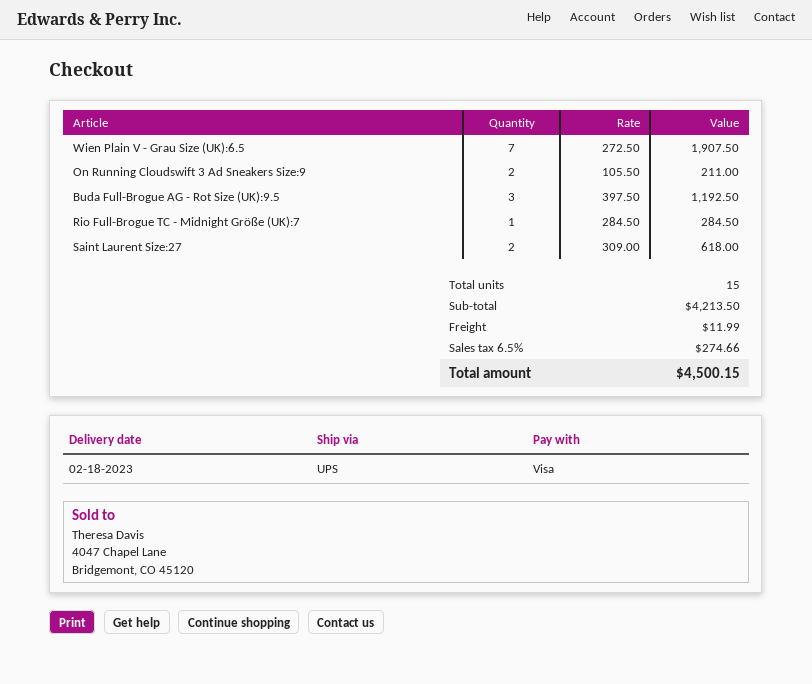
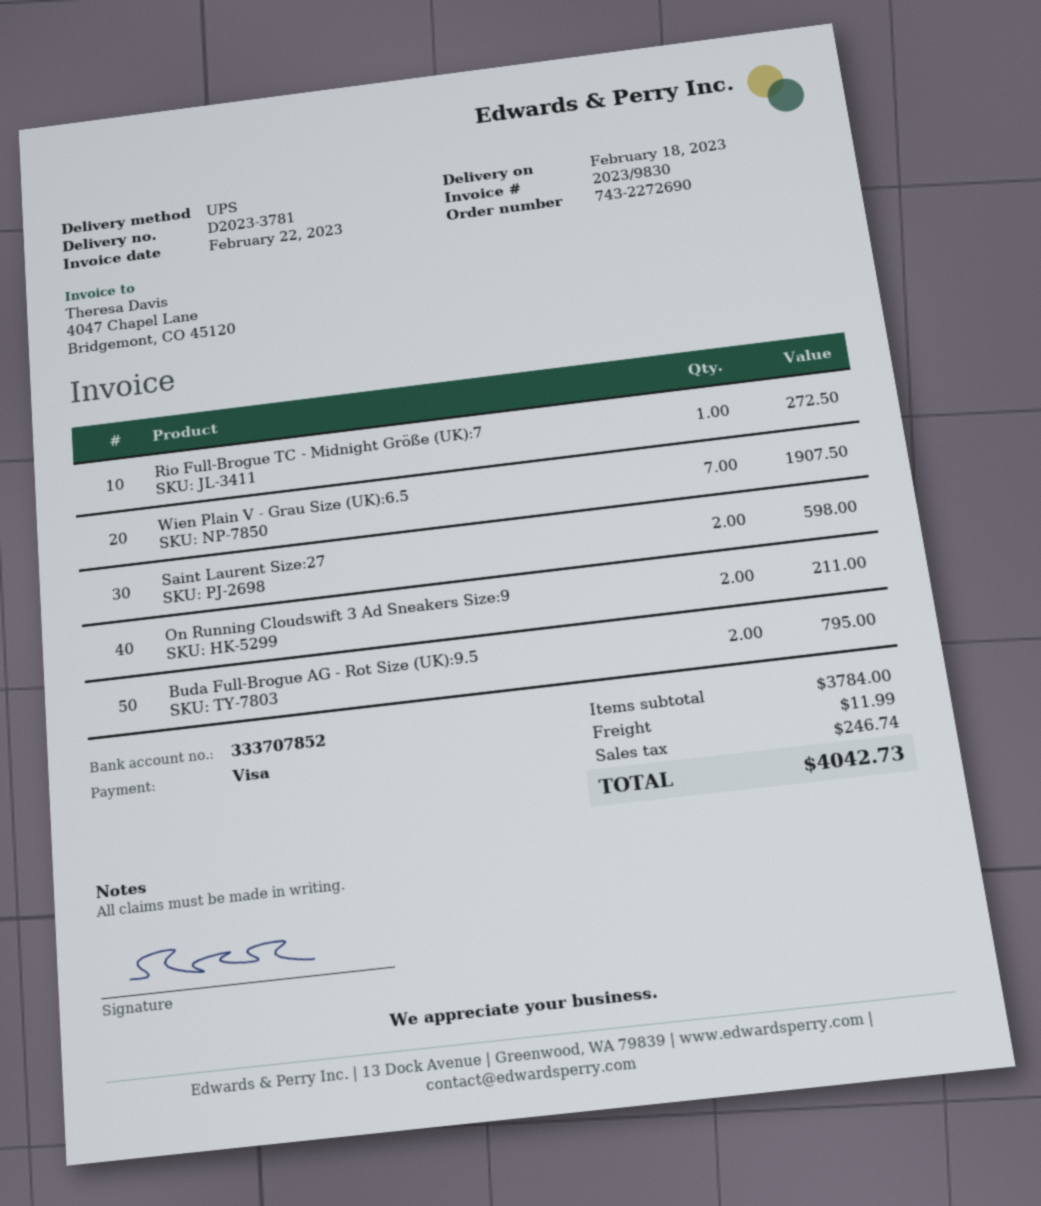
Buda Full-Brogue AG - Rot Size (UK):9.5: 3 for 1192.50 -> 2 for 795.00
Rio Full-Brogue TC - Midnight Größe (UK):7: 1 for 284.50 -> 1 for 272.50
Saint Laurent Size:27: 2 for 618.00 -> 2 for 598.00
subtotal: 4213.50 -> 3784.00
tax: 274.66 -> 246.74
total: 4500.15 -> 4042.73

